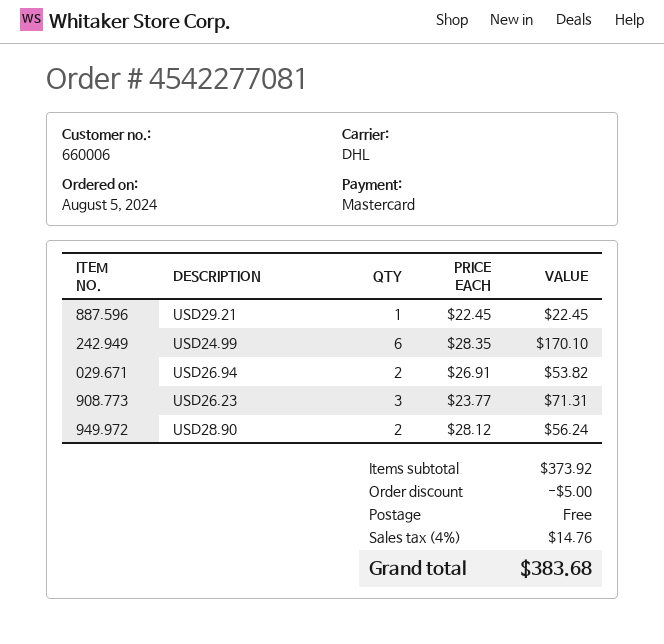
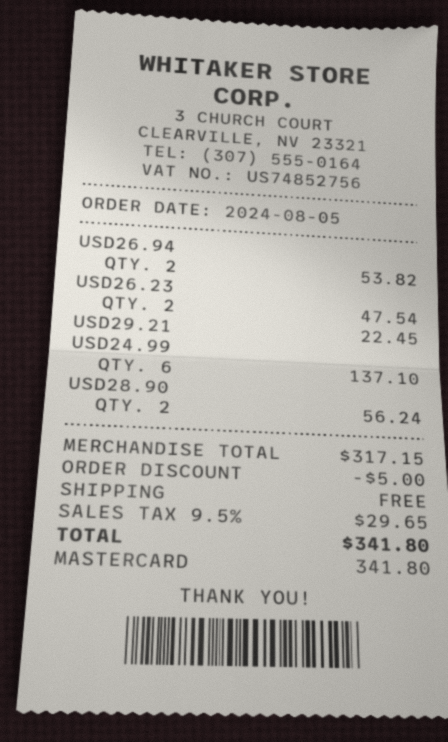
USD24.99: 6 for 170.10 -> 6 for 137.10
USD26.23: 3 for 71.31 -> 2 for 47.54
subtotal: 373.92 -> 317.15
tax: 4% = 14.76 -> 9.5% = 29.65
total: 383.68 -> 341.80

